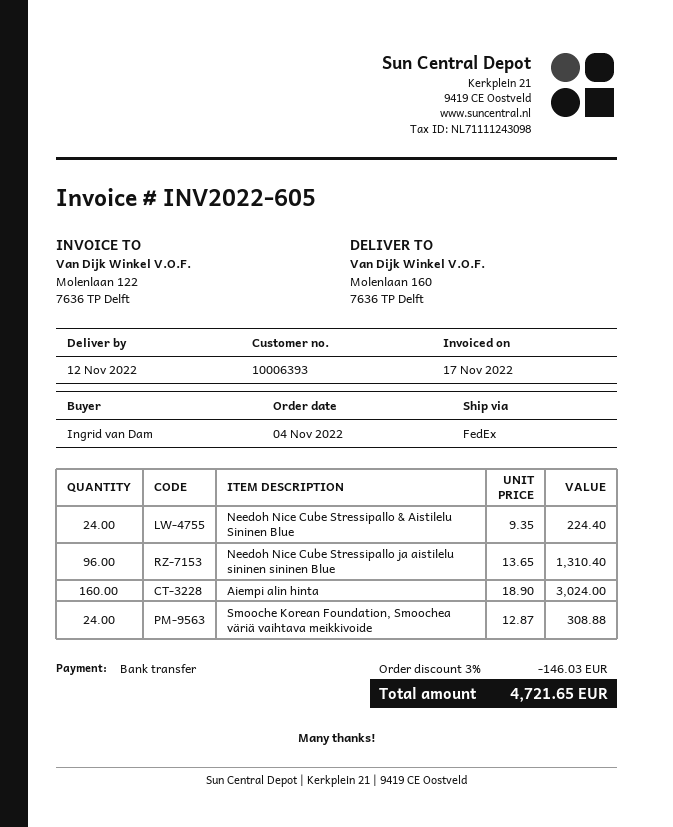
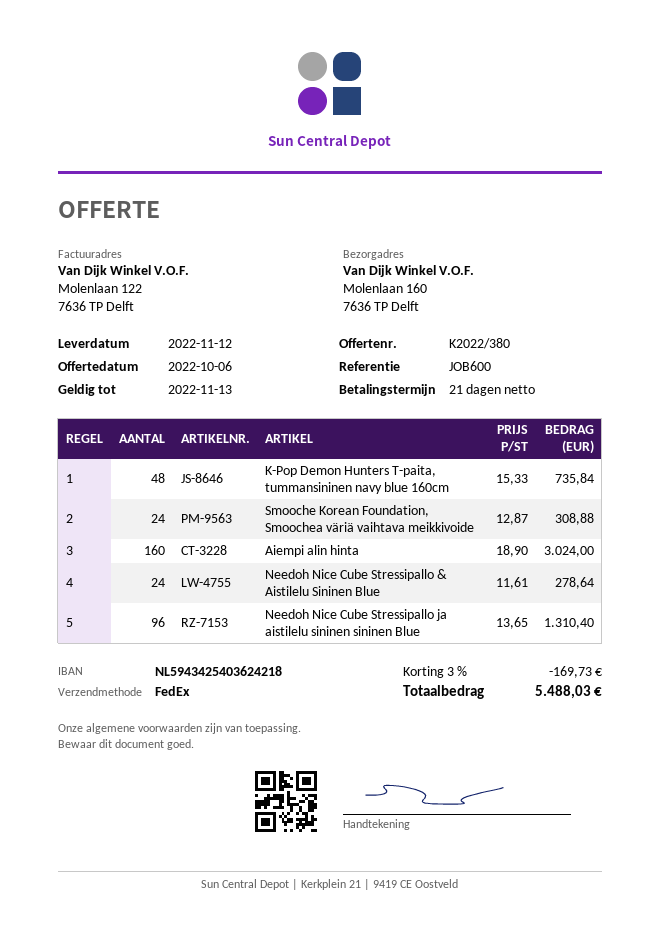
Needoh Nice Cube Stressipallo & Aistilelu Sininen Blue: 24 x 9.35 = 224.40 -> 24 x 11.61 = 278.64
K-Pop Demon Hunters T-paita, tummansininen navy blue 160cm: none -> 48 x 15.33 = 735.84
discount: 3% = 146.03 -> 3% = 169.73
total: 4721.65 -> 5488.03

